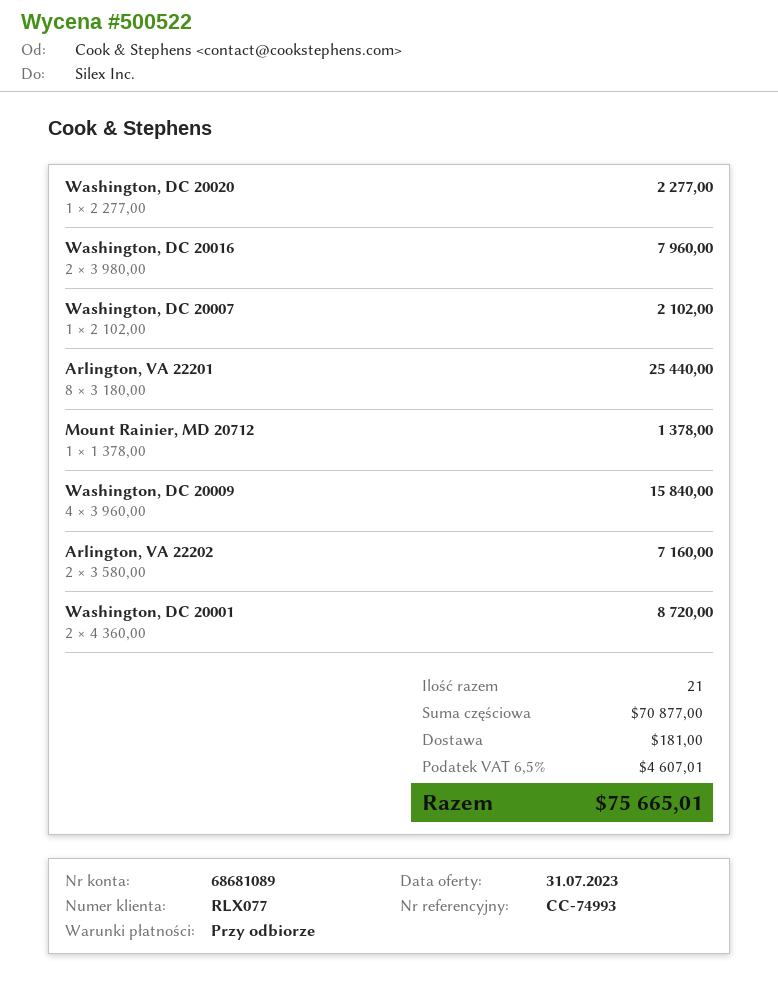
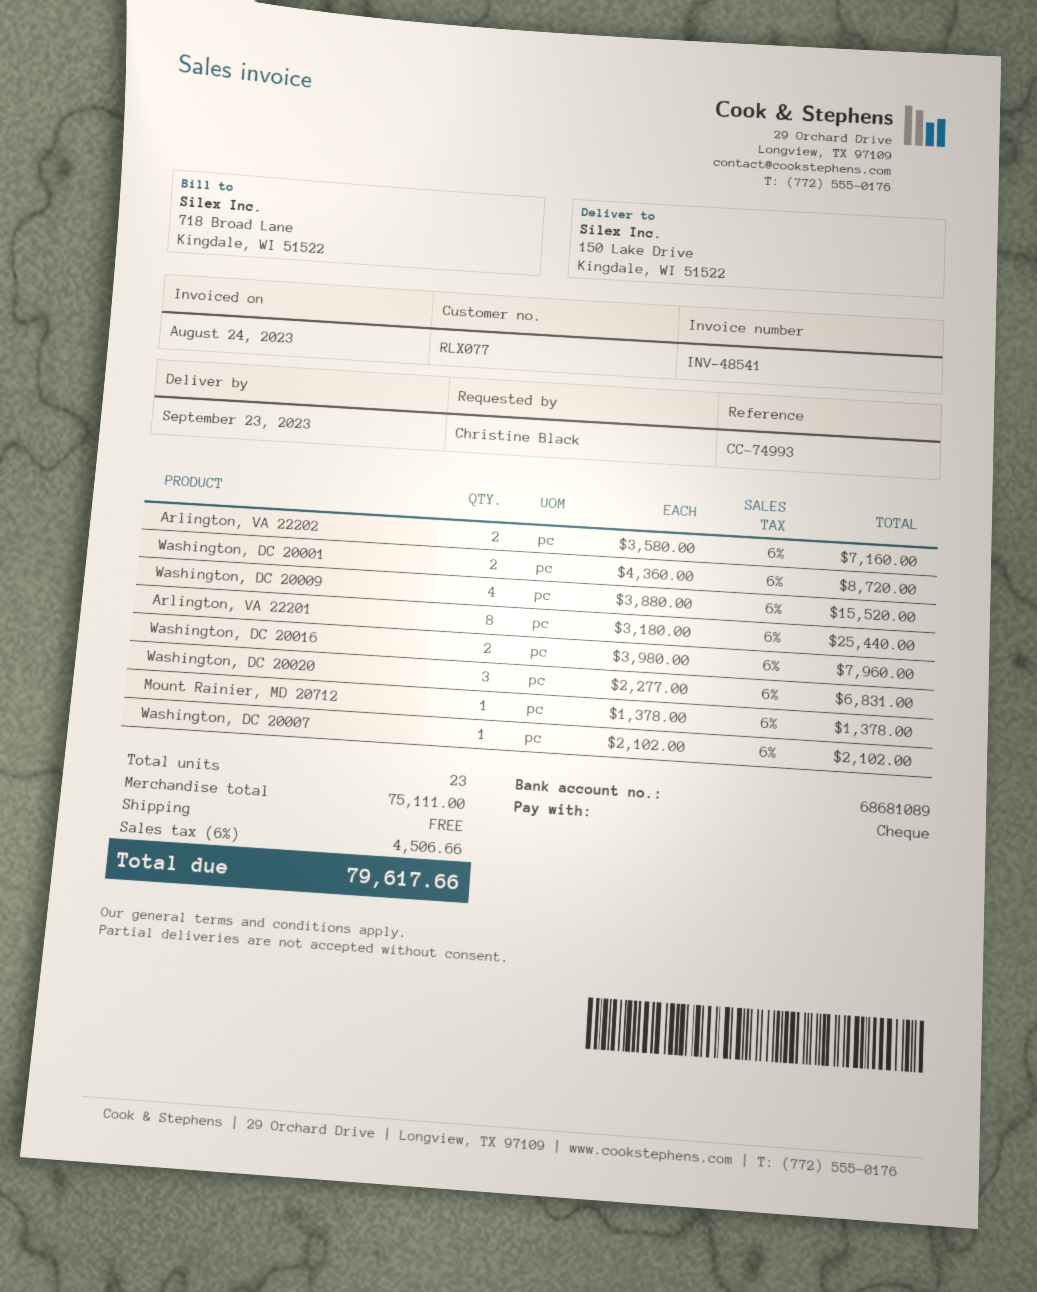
Washington, DC 20020: 1 x 2277.00 = 2277.00 -> 3 x 2277.00 = 6831.00
Washington, DC 20009: 4 x 3960.00 = 15840.00 -> 4 x 3880.00 = 15520.00
total quantity: 21 -> 23
subtotal: 70877.00 -> 75111.00
shipping: 181.00 -> 0.00
tax: 6.5% = 4607.01 -> 6% = 4506.66
total: 75665.01 -> 79617.66

